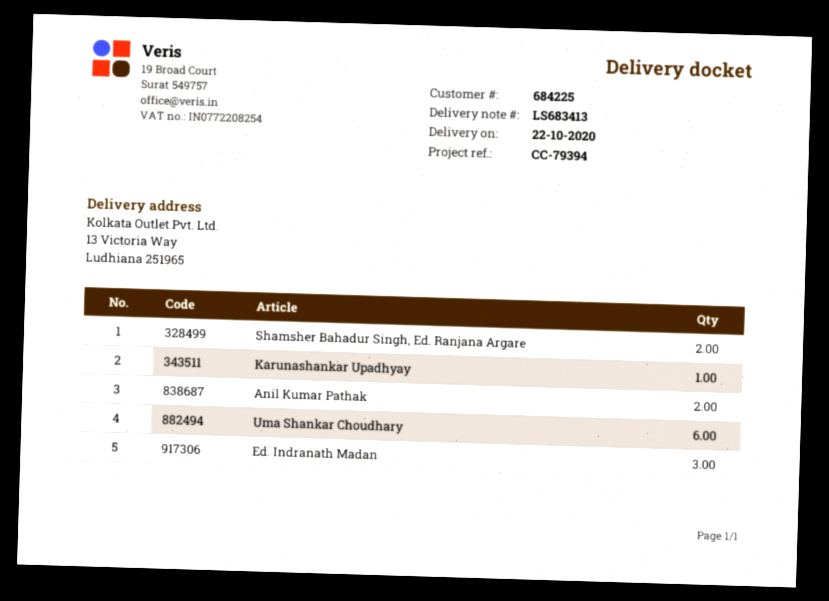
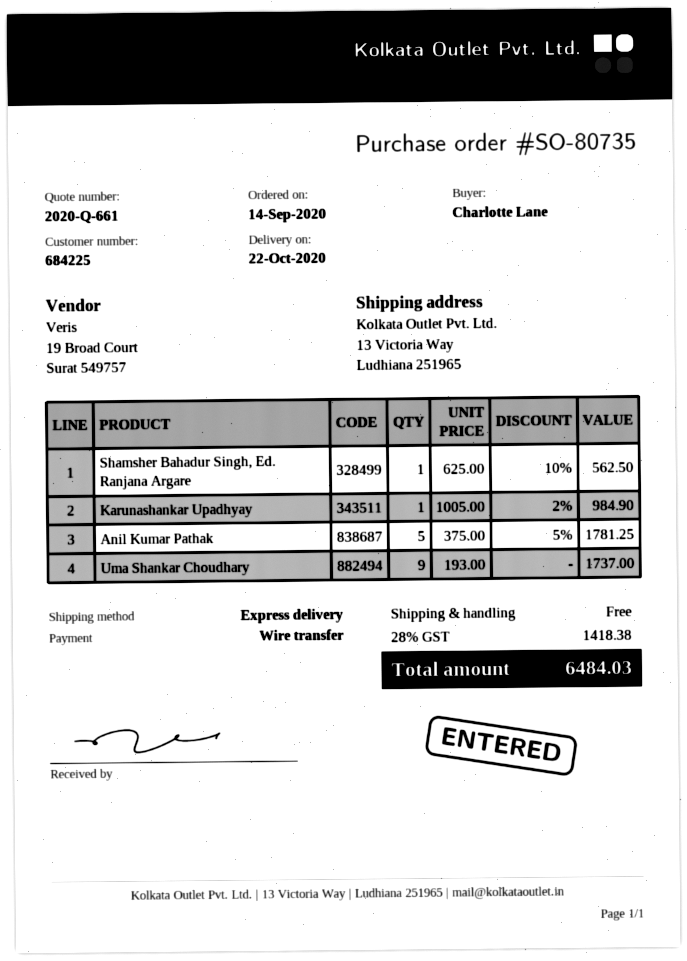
Shamsher Bahadur Singh, Ed. Ranjana Argare: 2 -> 1
Anil Kumar Pathak: 2 -> 5
Uma Shankar Choudhary: 6 -> 9
Ed. Indranath Madan: 3 -> none

